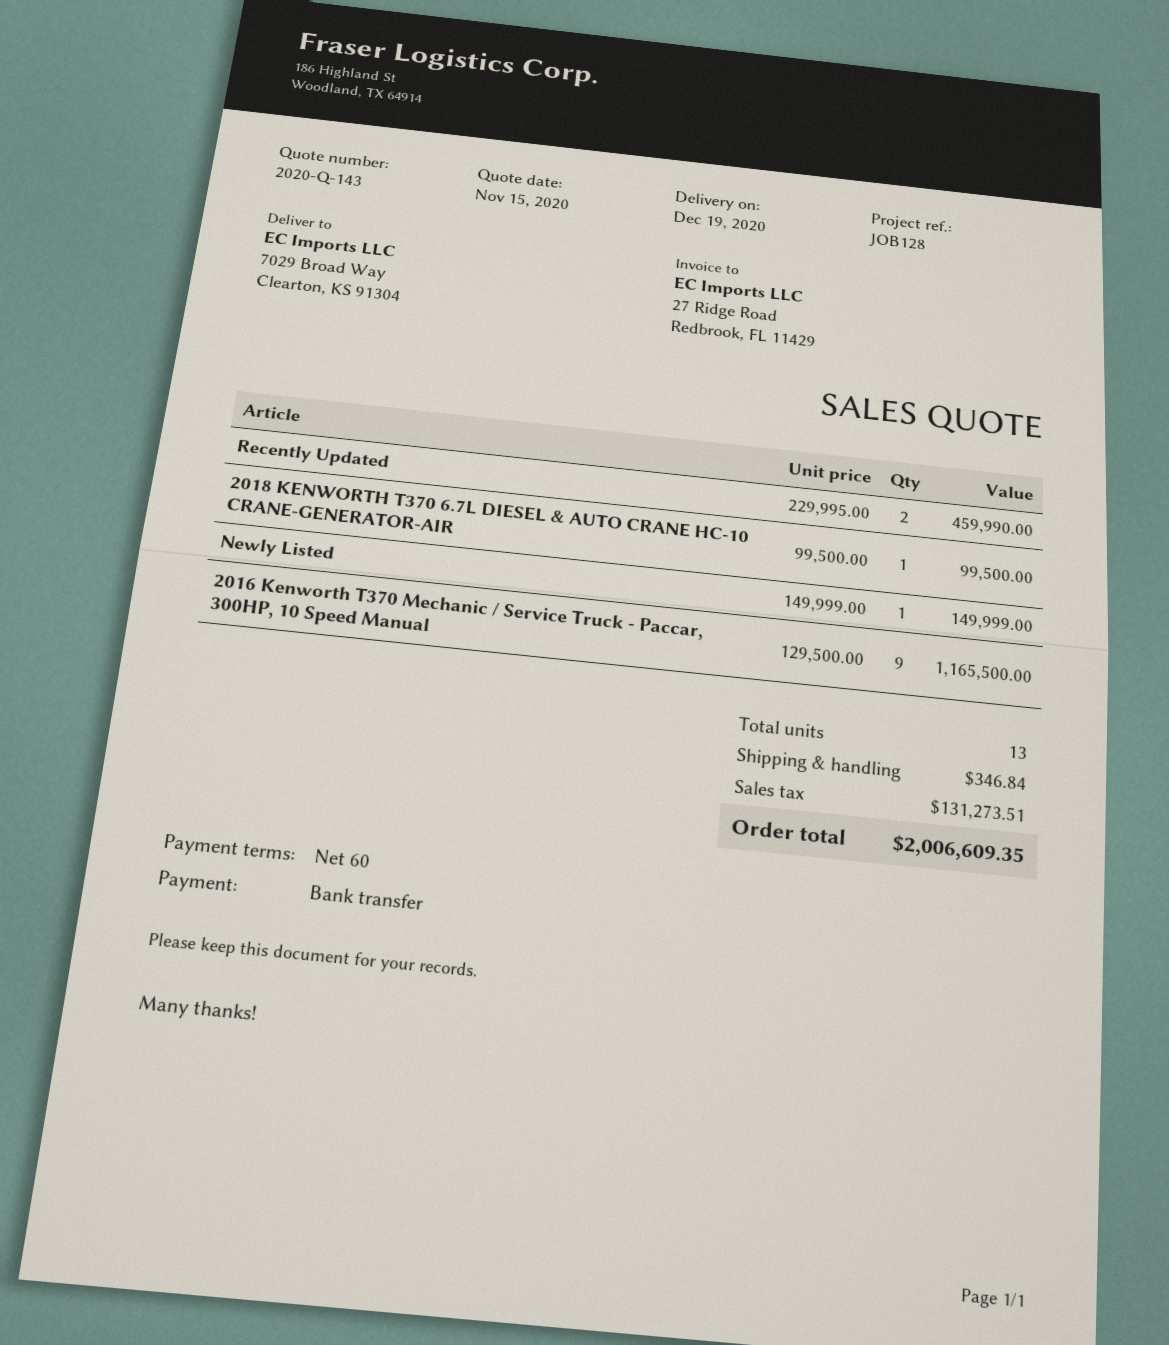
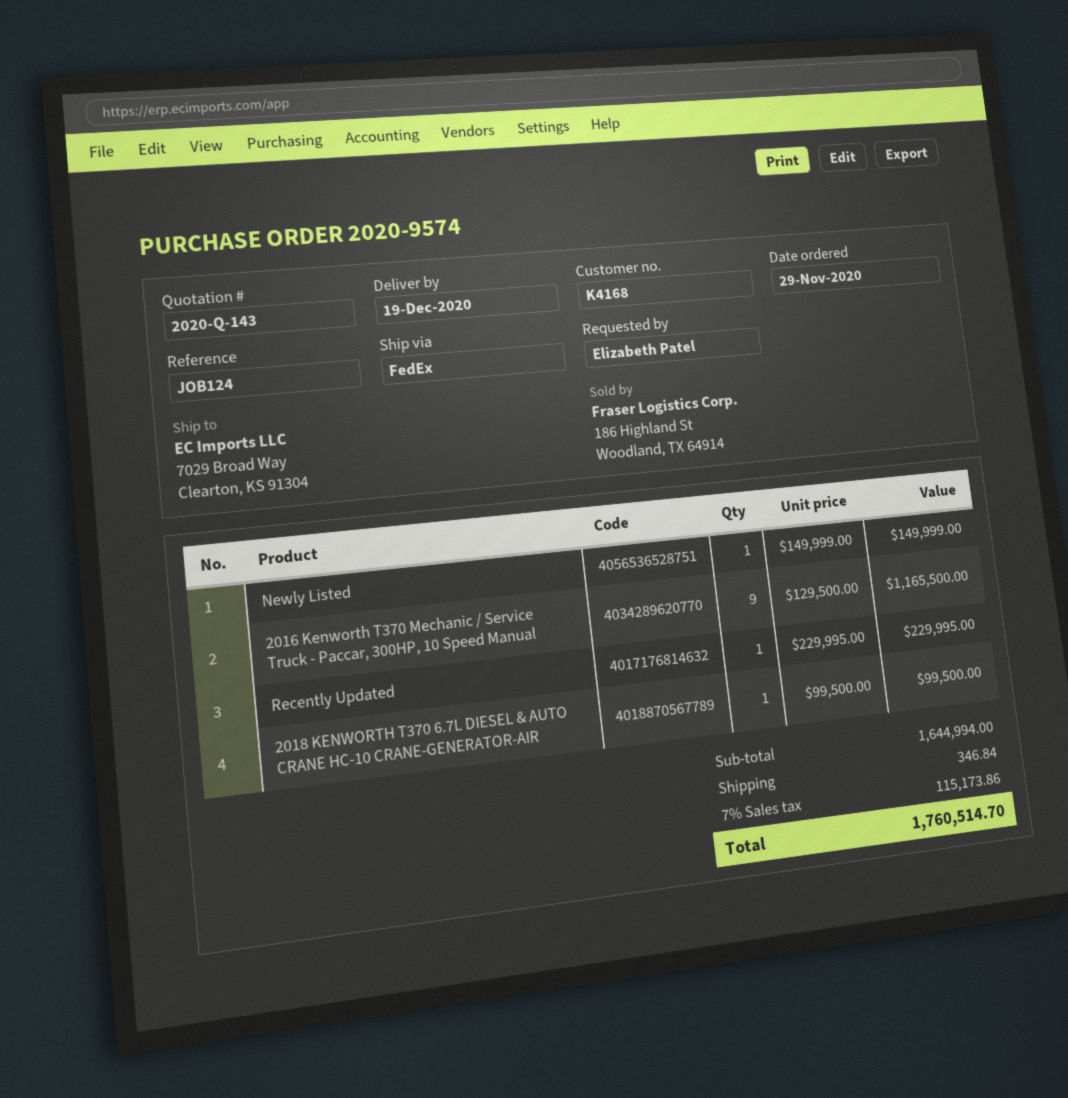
reference: JOB128 -> JOB124
Recently Updated: 2 x 229995.00 = 459990.00 -> 1 x 229995.00 = 229995.00
tax: 131273.51 -> 115173.86
total: 2006609.35 -> 1760514.70

